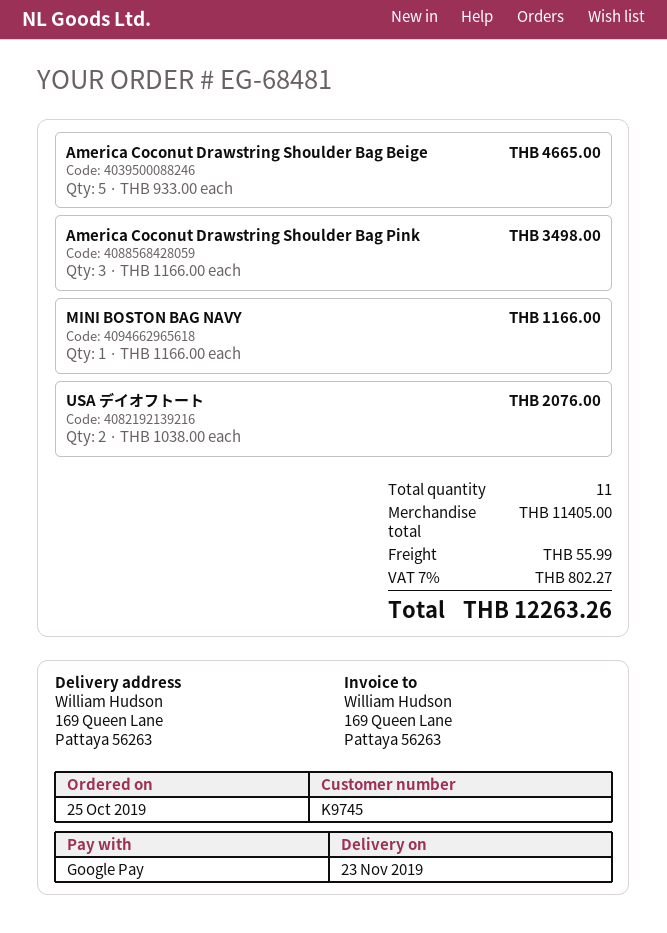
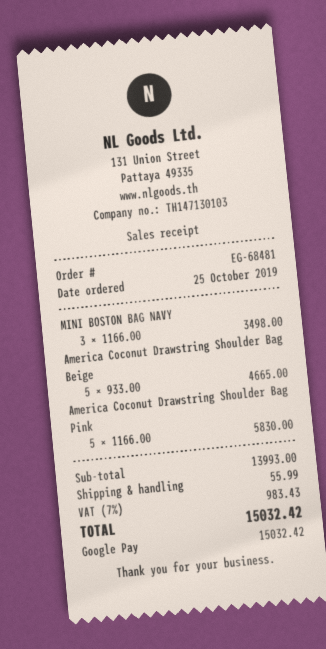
America Coconut Drawstring Shoulder Bag Pink: 3 x 1166.00 = 3498.00 -> 5 x 1166.00 = 5830.00
MINI BOSTON BAG NAVY: 1 x 1166.00 = 1166.00 -> 3 x 1166.00 = 3498.00
USA デイオフトート: 2 x 1038.00 = 2076.00 -> none
subtotal: 11405.00 -> 13993.00
tax: 7% = 802.27 -> 7% = 983.43
total: 12263.26 -> 15032.42

